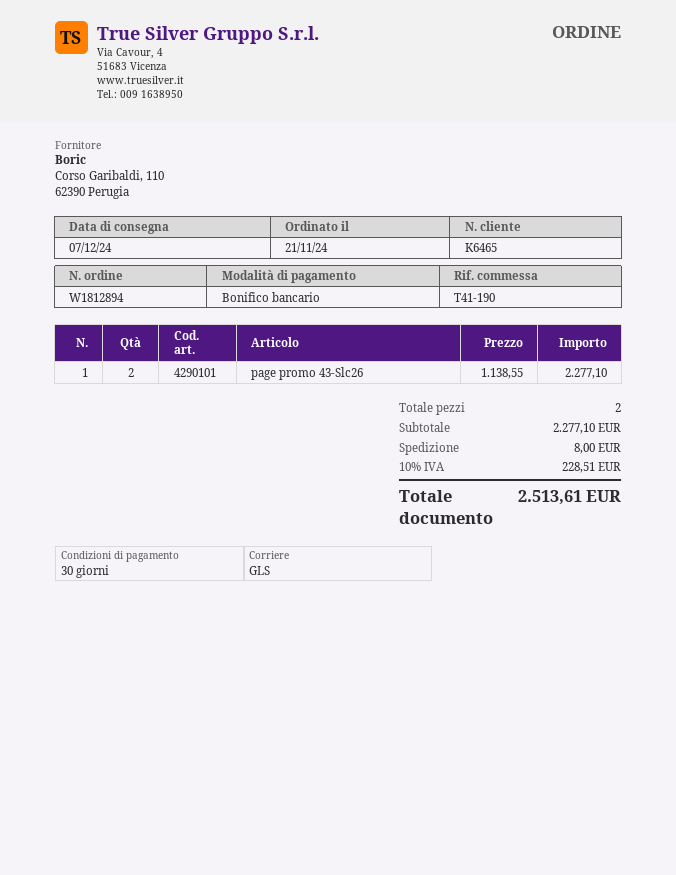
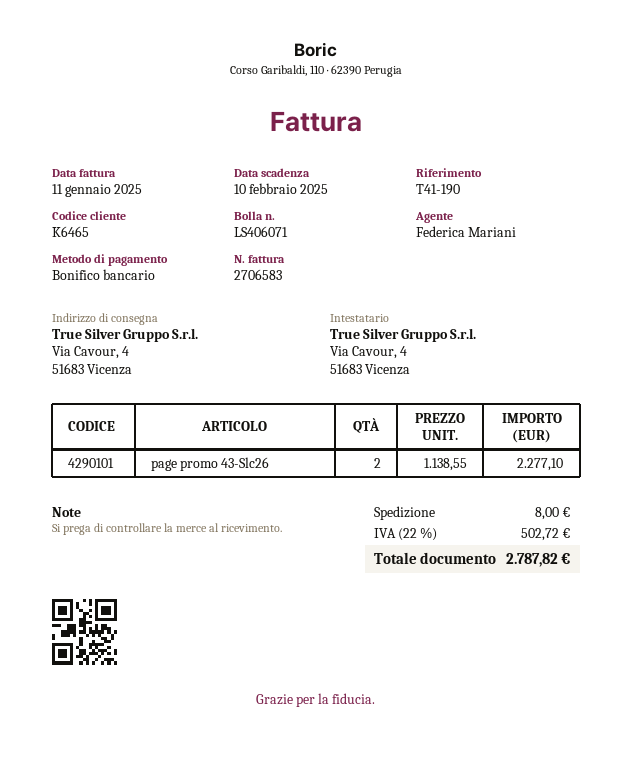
tax: 10% = 228.51 -> 22% = 502.72
total: 2513.61 -> 2787.82

